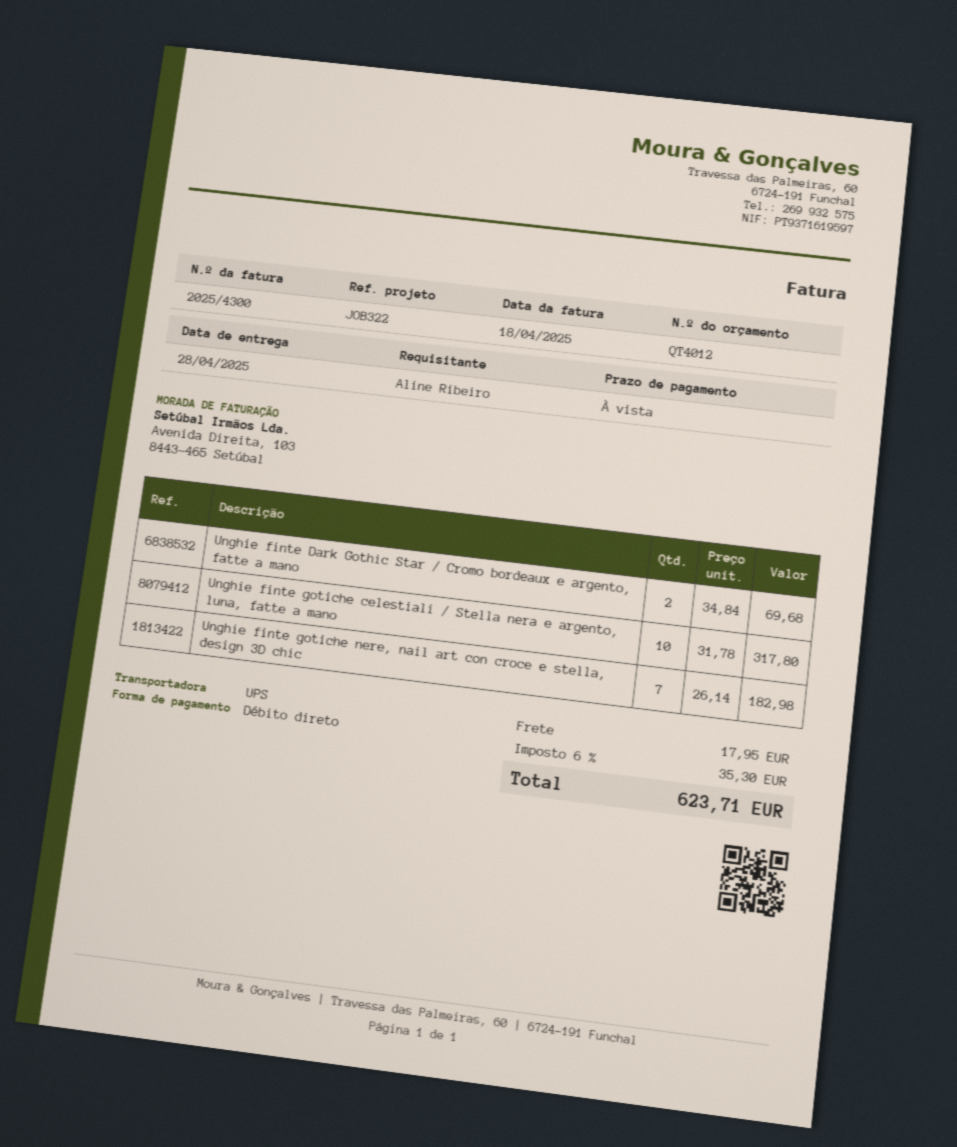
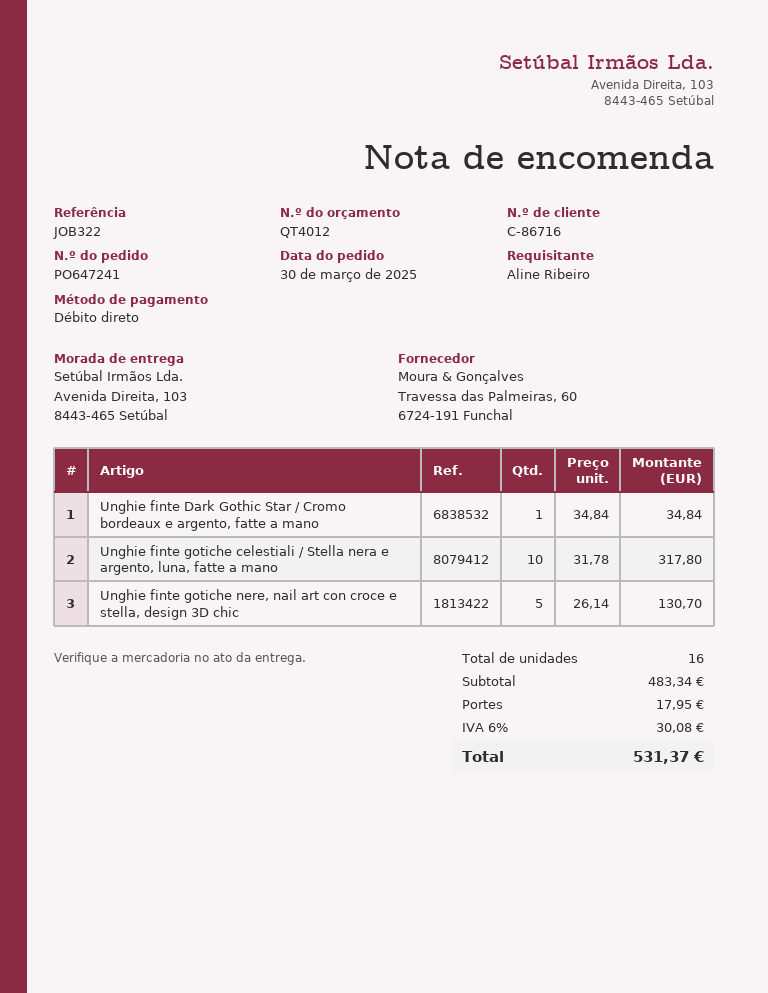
Unghie finte Dark Gothic Star / Cromo bordeaux e argento, fatte a mano: 2 x 34.84 = 69.68 -> 1 x 34.84 = 34.84
Unghie finte gotiche nere, nail art con croce e stella, design 3D chic: 7 x 26.14 = 182.98 -> 5 x 26.14 = 130.70
tax: 6% = 35.30 -> 6% = 30.08
total: 623.71 -> 531.37

